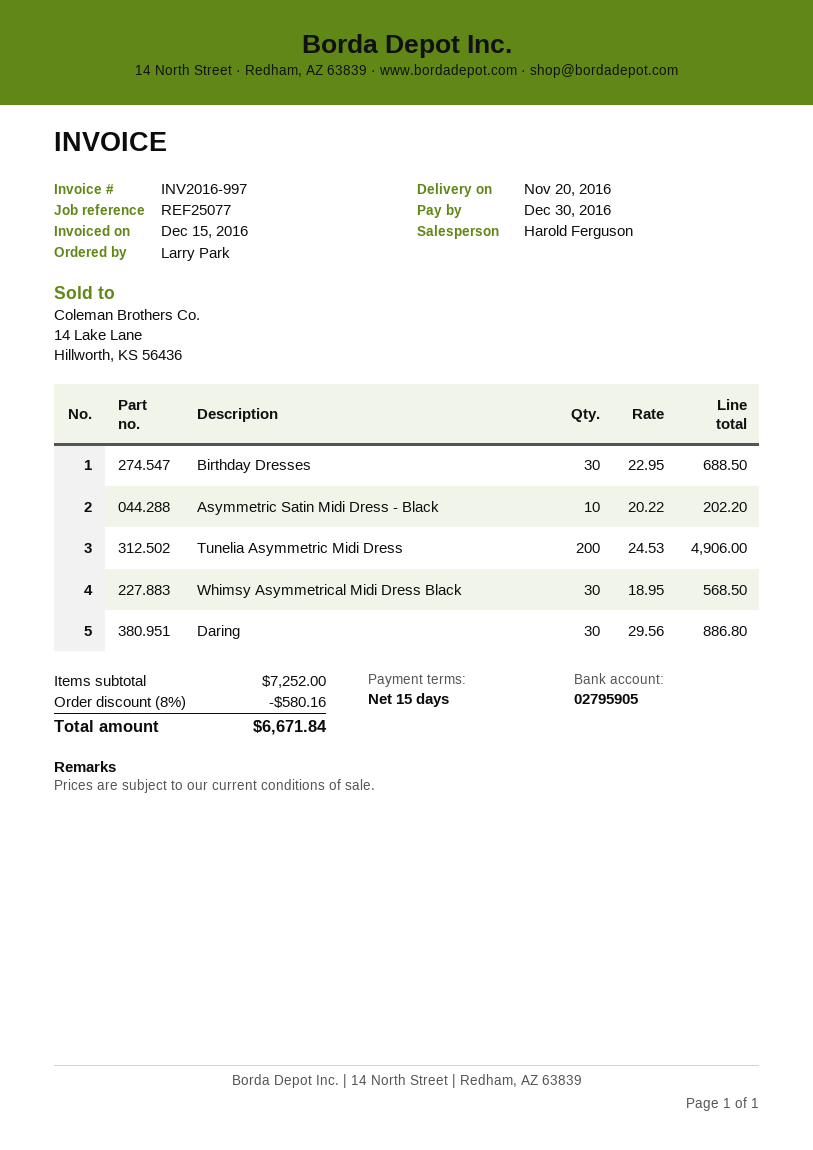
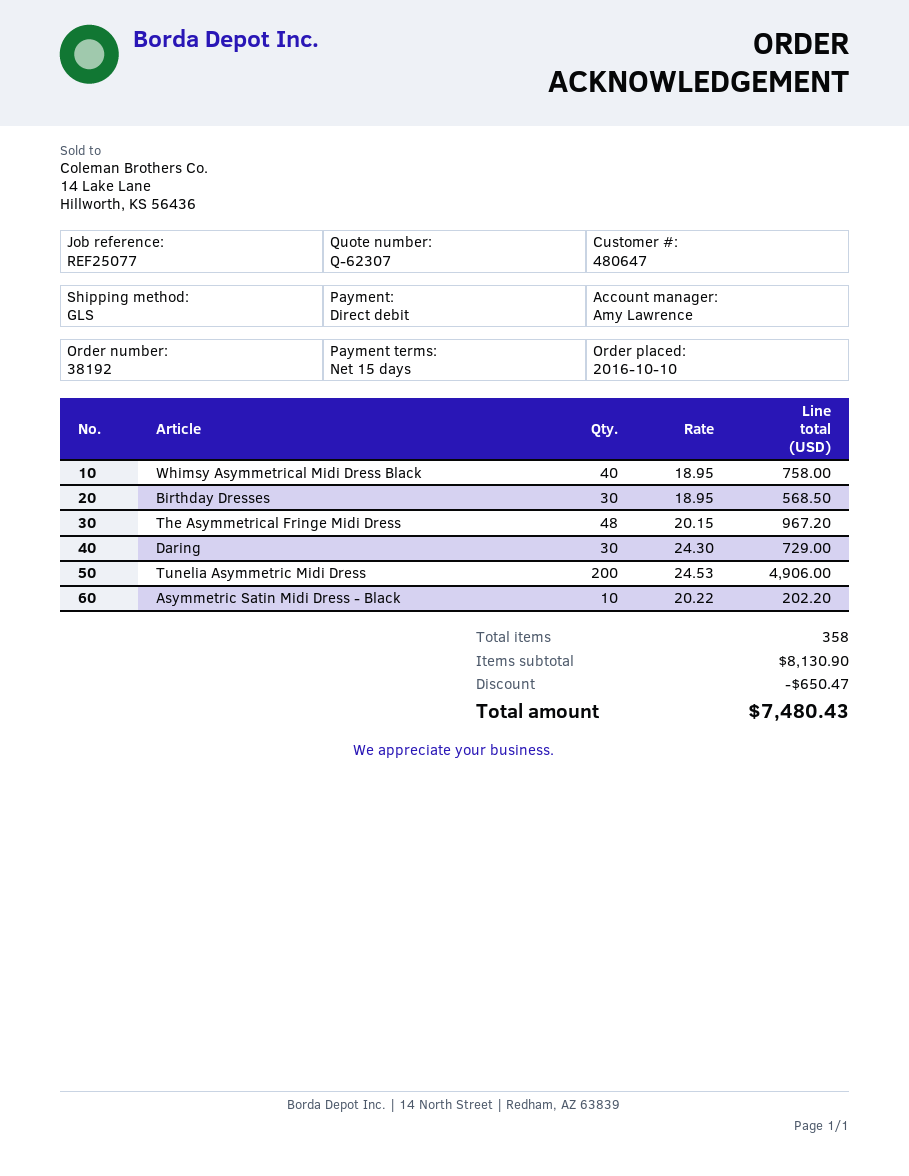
sales rep: Harold Ferguson -> Amy Lawrence
Birthday Dresses: 30 x 22.95 = 688.50 -> 30 x 18.95 = 568.50
Whimsy Asymmetrical Midi Dress Black: 30 x 18.95 = 568.50 -> 40 x 18.95 = 758.00
Daring: 30 x 29.56 = 886.80 -> 30 x 24.30 = 729.00
The Asymmetrical Fringe Midi Dress: none -> 48 x 20.15 = 967.20
subtotal: 7252.00 -> 8130.90
discount: 580.16 -> 650.47
total: 6671.84 -> 7480.43

